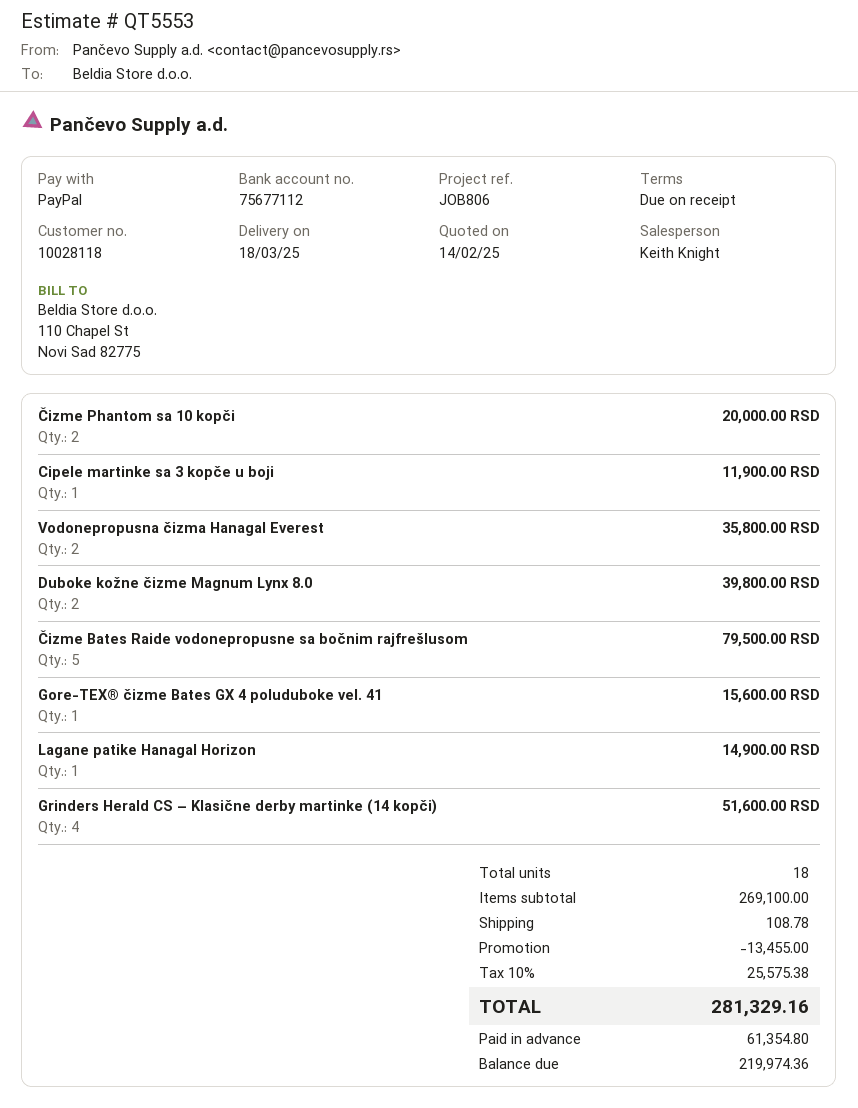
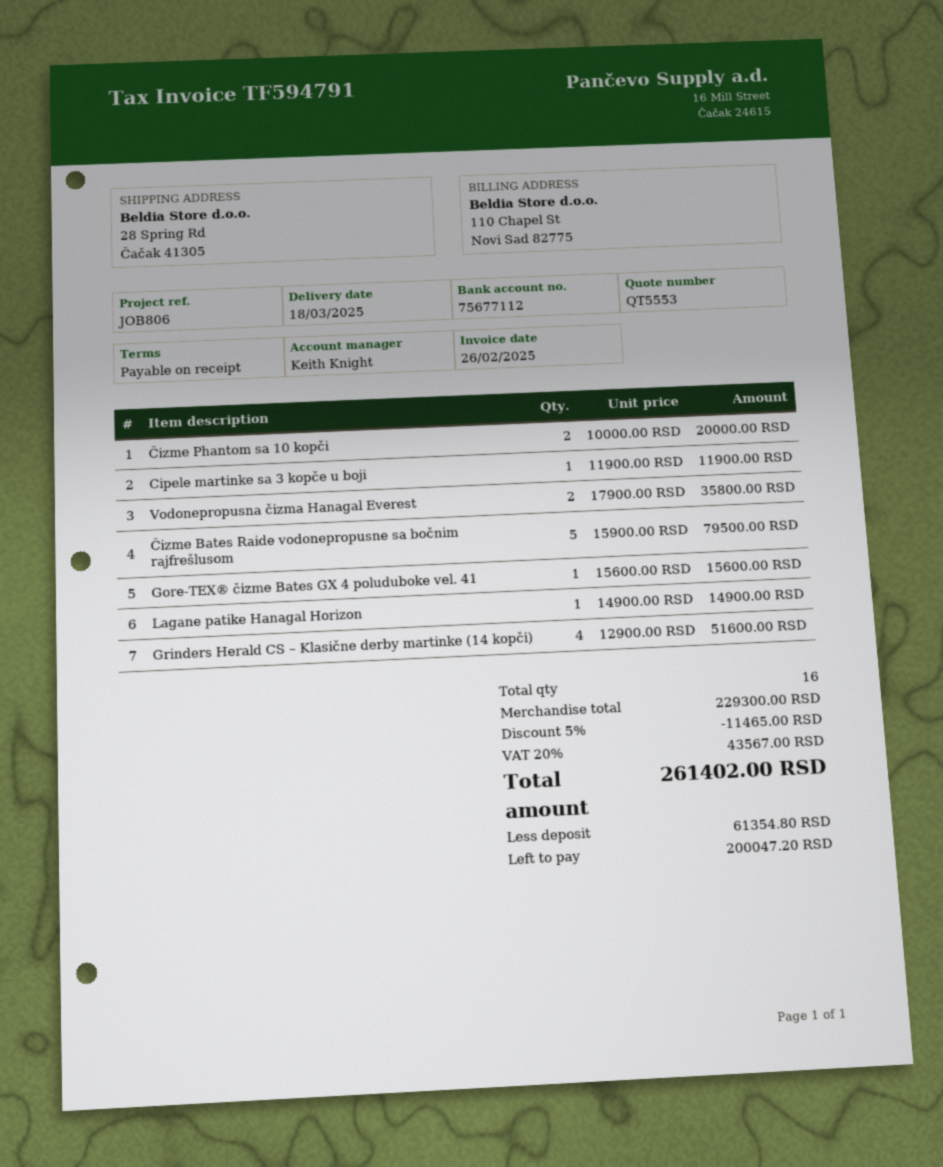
Duboke kožne čizme Magnum Lynx 8.0: 2 for 39800.00 -> none
total quantity: 18 -> 16
subtotal: 269100.00 -> 229300.00
discount: 13455.00 -> 11465.00
shipping: 108.78 -> none
tax: 10% = 25575.38 -> 20% = 43567.00
total: 281329.16 -> 261402.00
balance: 219974.36 -> 200047.20

